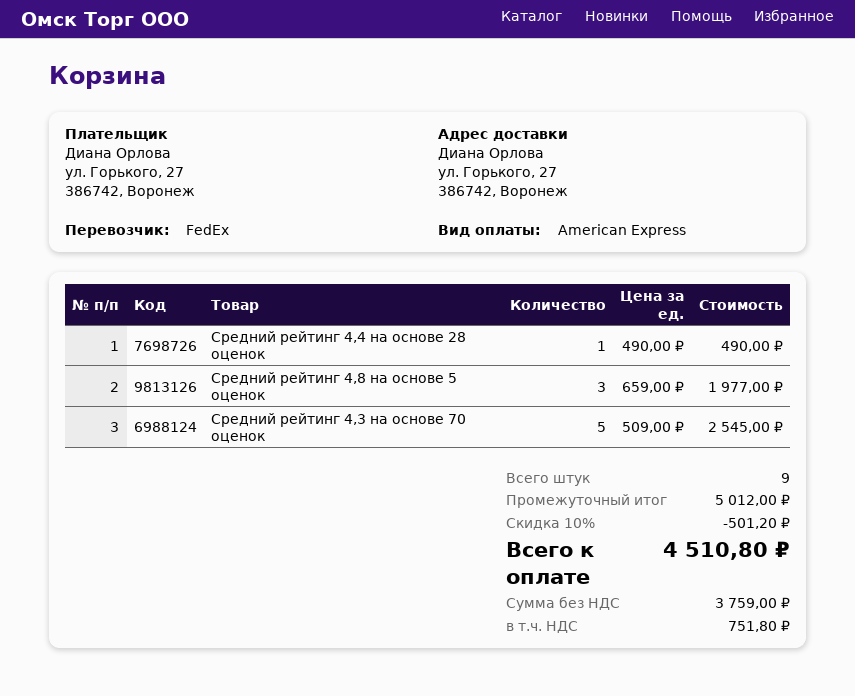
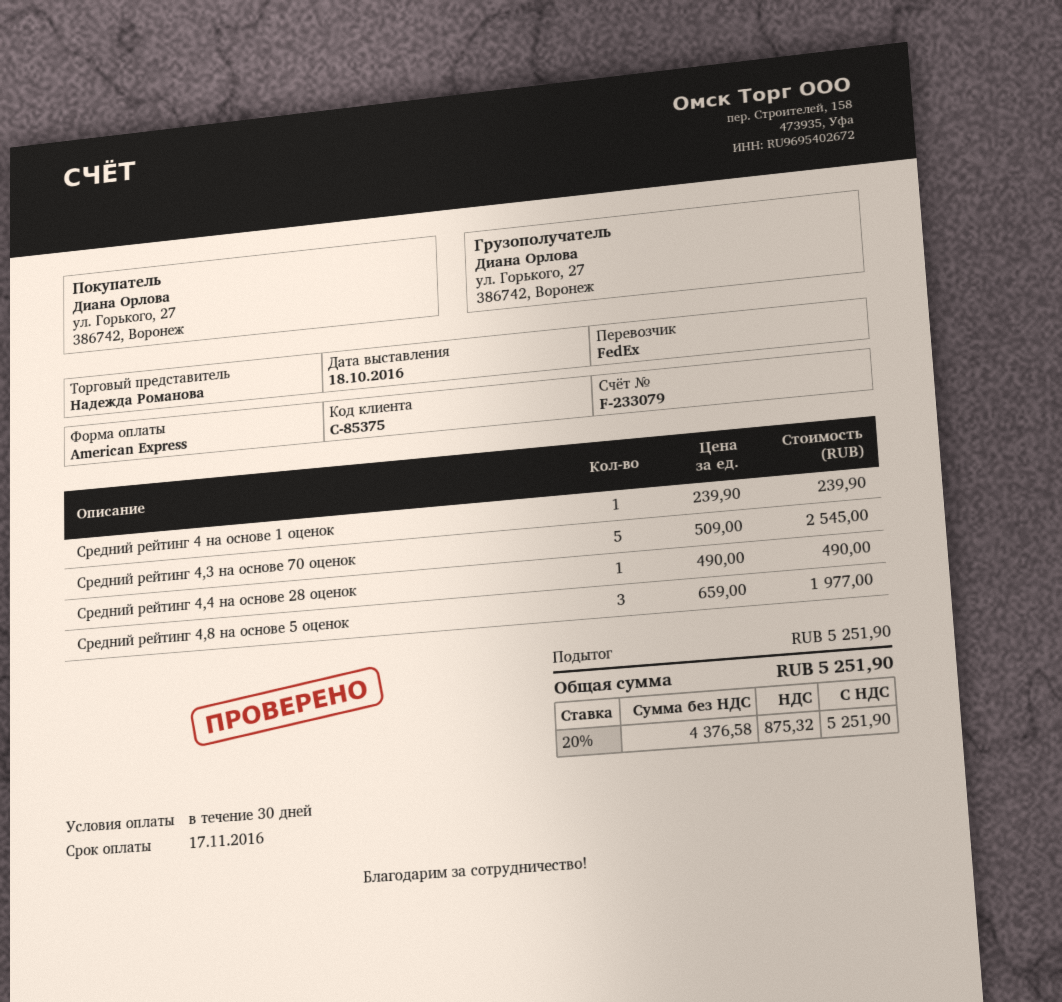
Средний рейтинг 4 на основе 1 оценок: none -> 1 x 239.90 = 239.90
subtotal: 5012.00 -> 5251.90
discount: 10% = 501.20 -> none
net: 3759.00 -> 4376.58
tax: 751.80 -> 875.32
total: 4510.80 -> 5251.90

